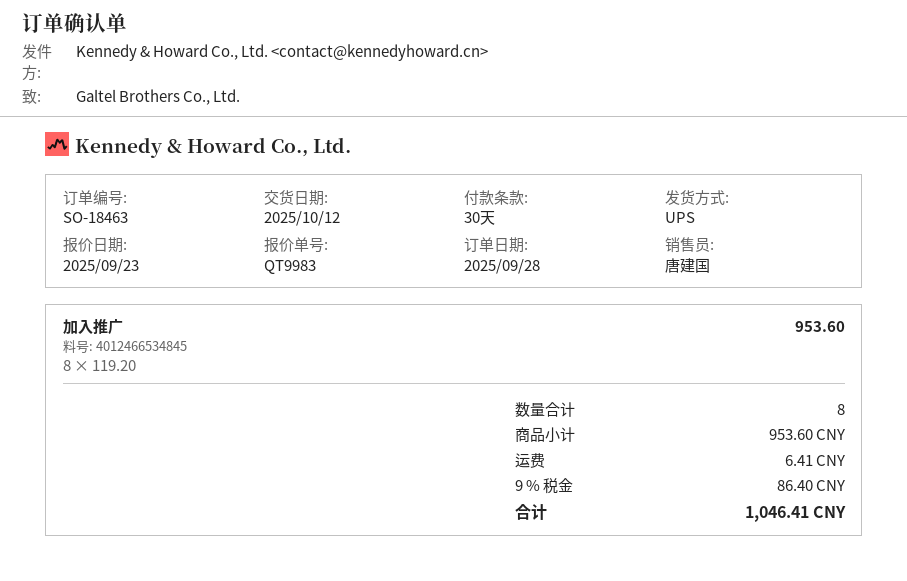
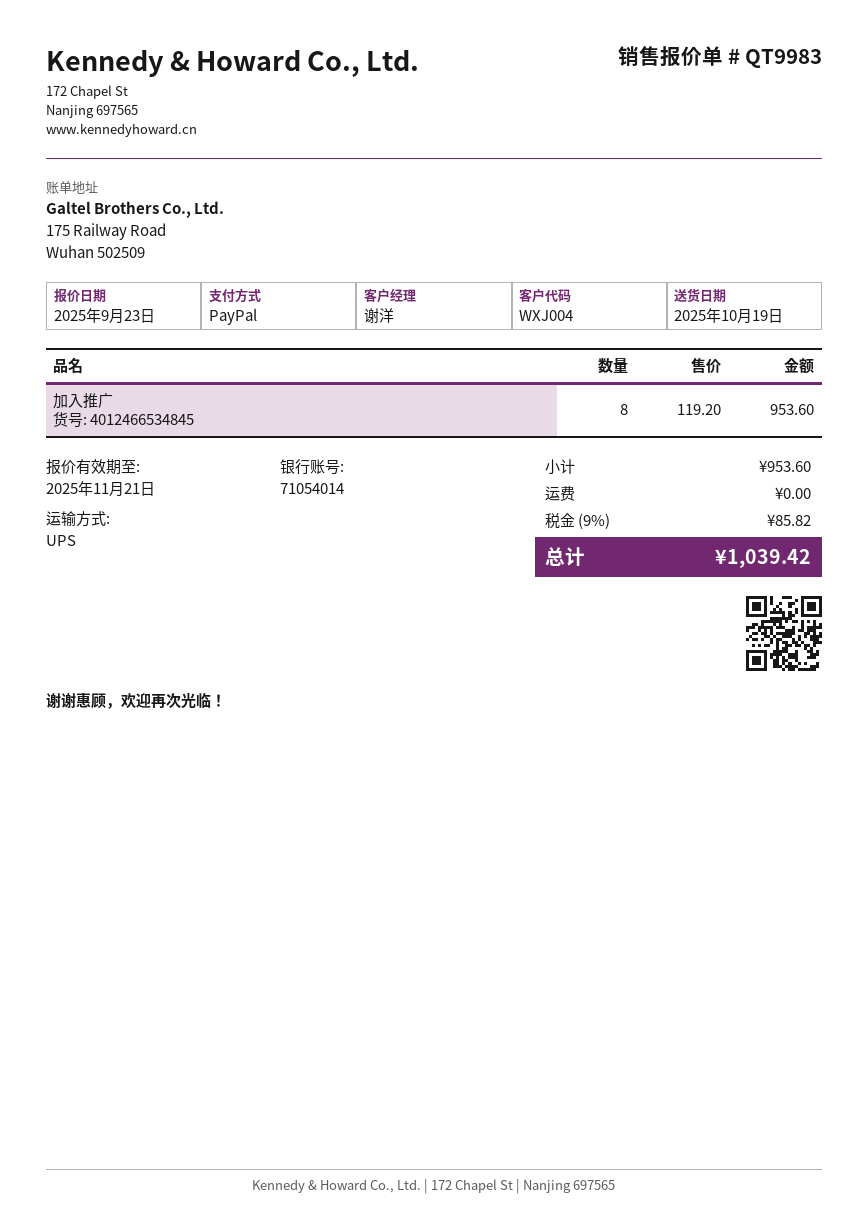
delivery date: 2025-10-12 -> 2025-10-19
sales rep: 唐建国 -> 谢洋
shipping: 6.41 -> 0.00
tax: 9% = 86.40 -> 9% = 85.82
total: 1046.41 -> 1039.42

